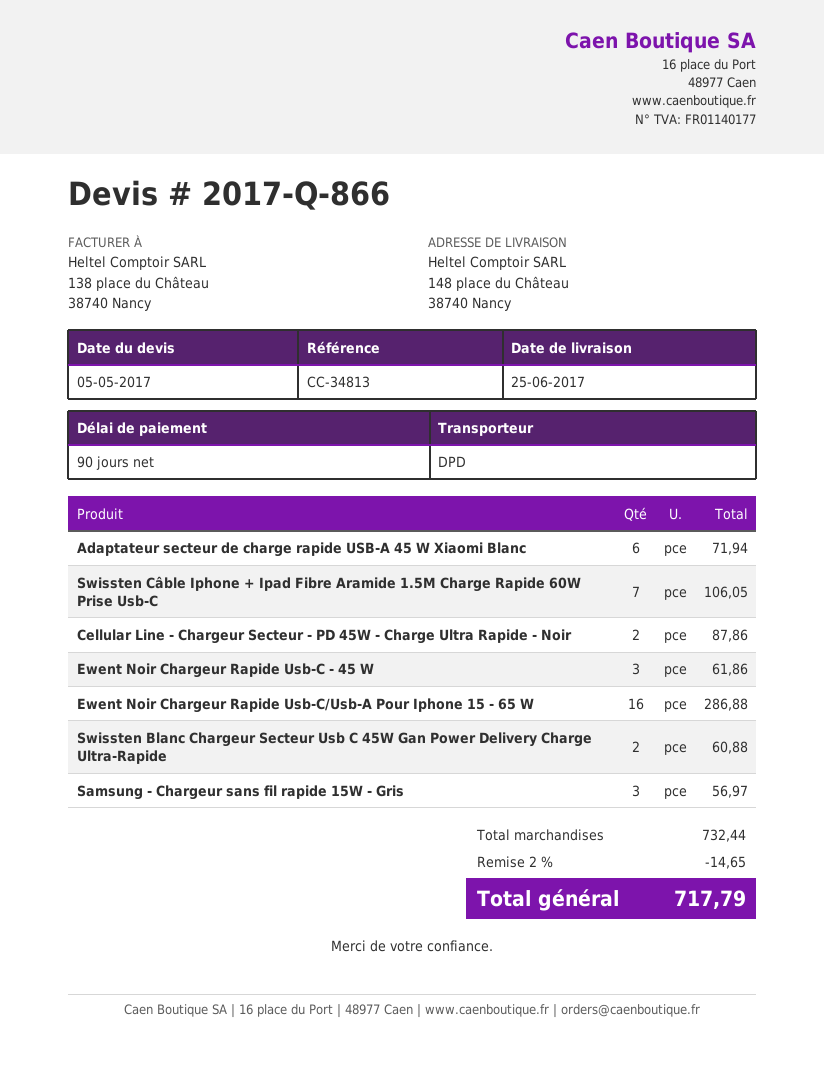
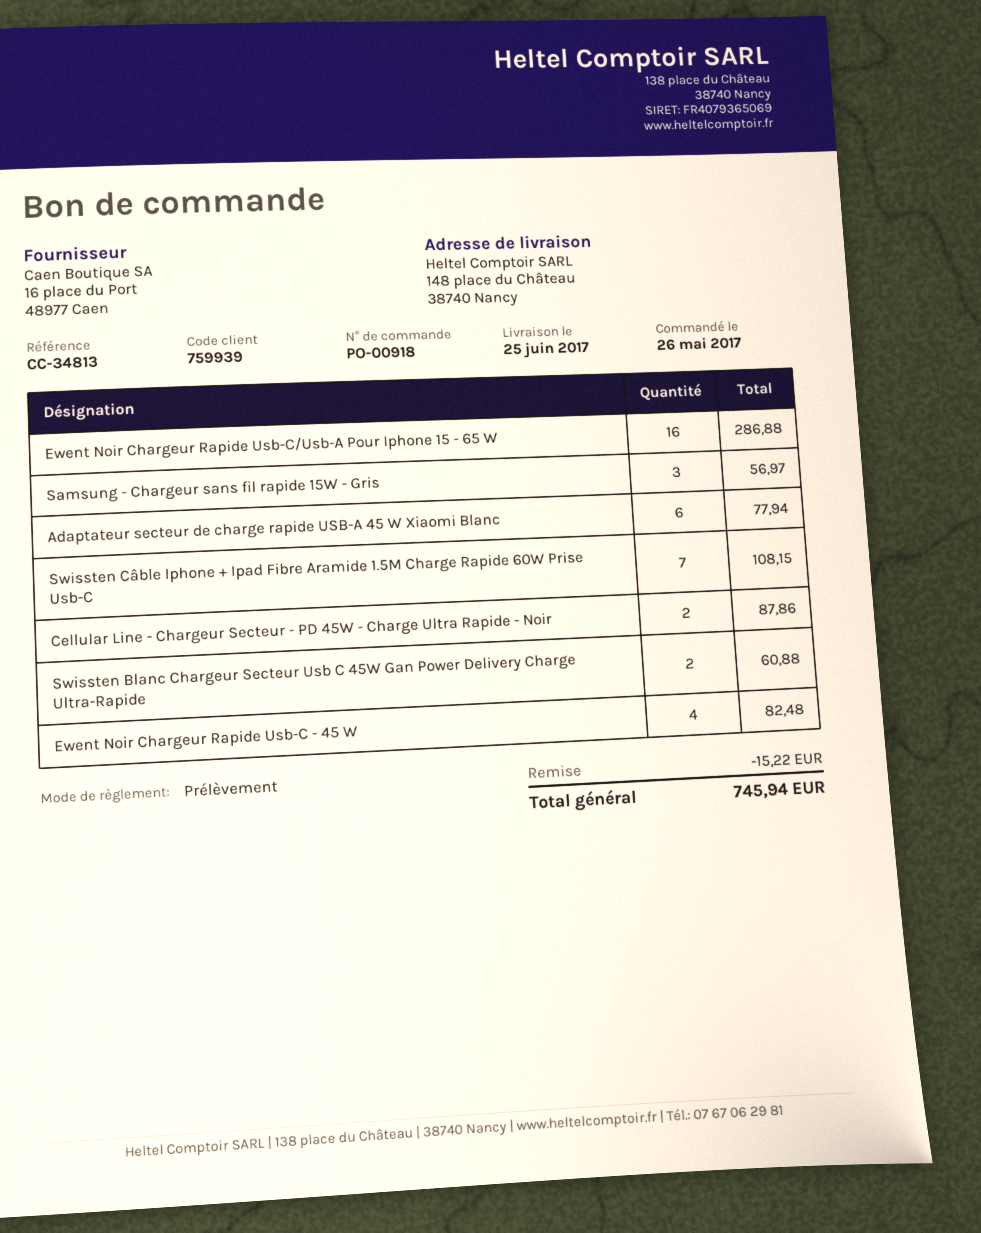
Adaptateur secteur de charge rapide USB-A 45 W Xiaomi Blanc: 6 for 71.94 -> 6 for 77.94
Swissten Câble Iphone + Ipad Fibre Aramide 1.5M Charge Rapide 60W Prise Usb-C: 7 for 106.05 -> 7 for 108.15
Ewent Noir Chargeur Rapide Usb-C - 45 W: 3 for 61.86 -> 4 for 82.48
discount: 14.65 -> 15.22
total: 717.79 -> 745.94

